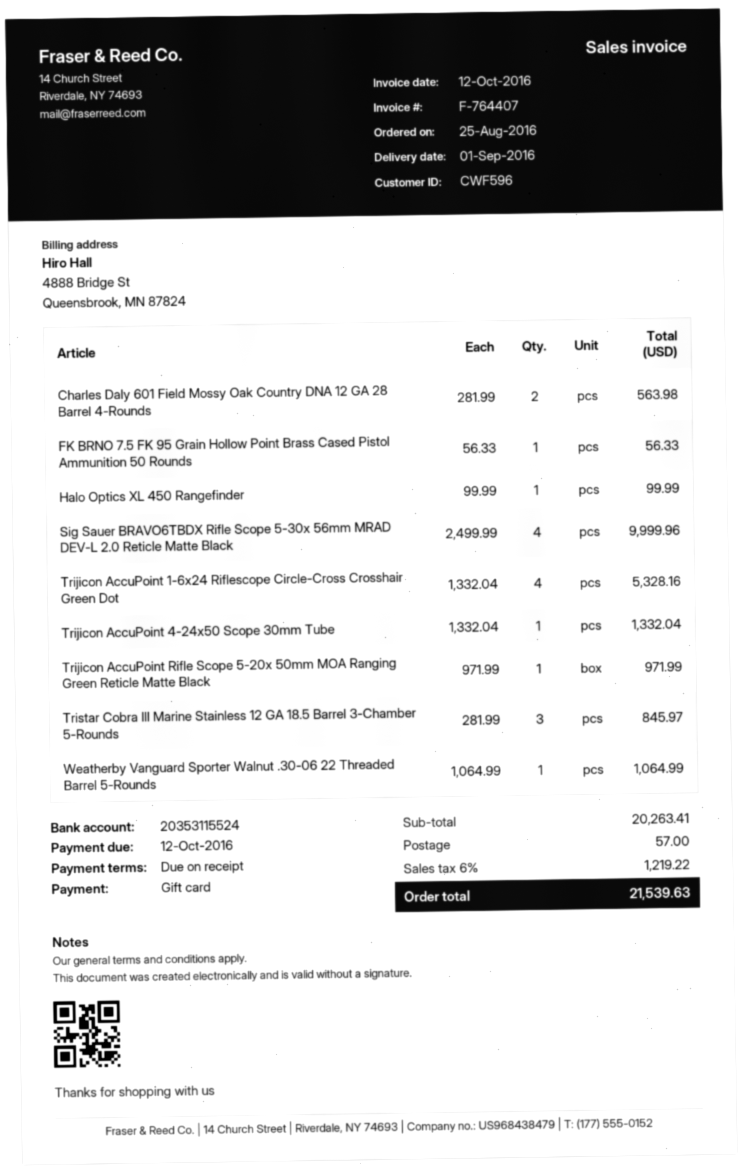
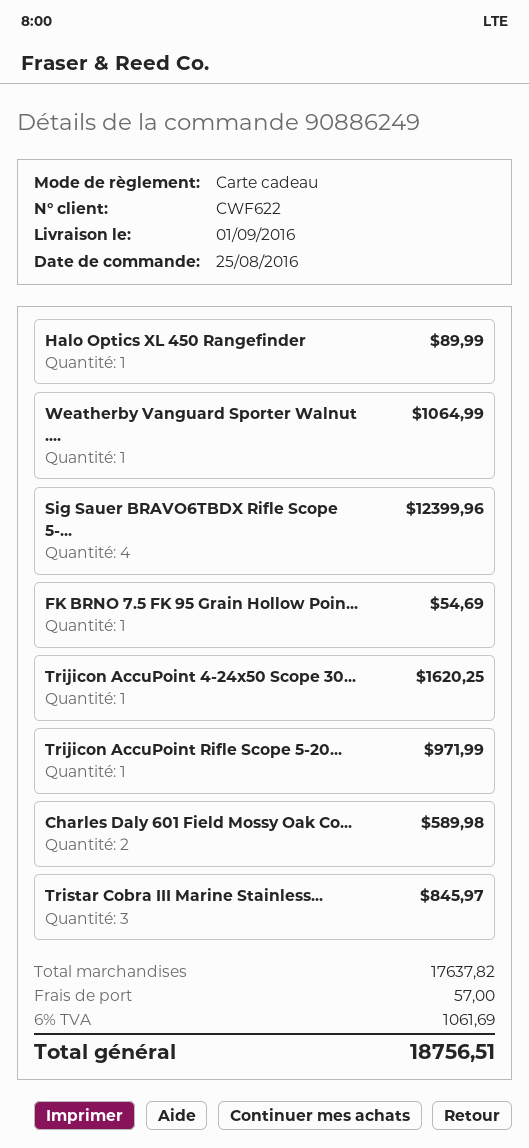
customer number: CWF596 -> CWF622
Charles Daly 601 Field Mossy Oak Country DNA 12 GA 28 Barrel 4-Rounds: 2 for 563.98 -> 2 for 589.98
FK BRNO 7.5 FK 95 Grain Hollow Point Brass Cased Pistol Ammunition 50 Rounds: 1 for 56.33 -> 1 for 54.69
Halo Optics XL 450 Rangefinder: 1 for 99.99 -> 1 for 89.99
Sig Sauer BRAVO6TBDX Rifle Scope 5-30x 56mm MRAD DEV-L 2.0 Reticle Matte Black: 4 for 9999.96 -> 4 for 12399.96
Trijicon AccuPoint 1-6x24 Riflescope Circle-Cross Crosshair Green Dot: 4 for 5328.16 -> none
Trijicon AccuPoint 4-24x50 Scope 30mm Tube: 1 for 1332.04 -> 1 for 1620.25
subtotal: 20263.41 -> 17637.82
tax: 6% = 1219.22 -> 6% = 1061.69
total: 21539.63 -> 18756.51

